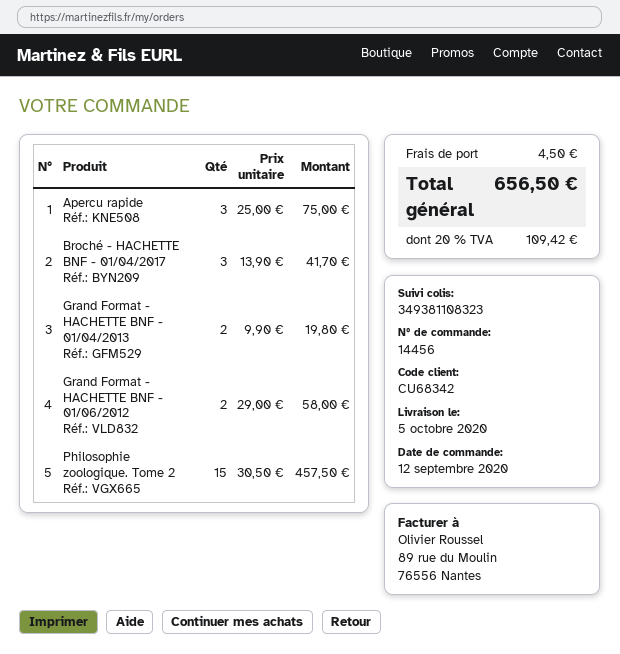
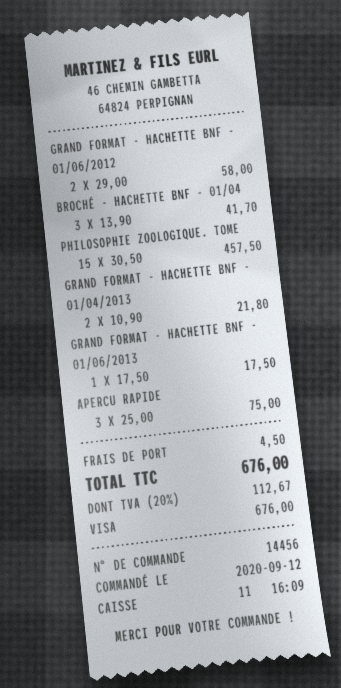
Grand Format - HACHETTE BNF - 01/04/2013: 2 x 9.90 = 19.80 -> 2 x 10.90 = 21.80
GRAND FORMAT - HACHETTE BNF - 01/06/2013: none -> 1 x 17.50 = 17.50
tax: 20% = 109.42 -> 20% = 112.67
total: 656.50 -> 676.00

